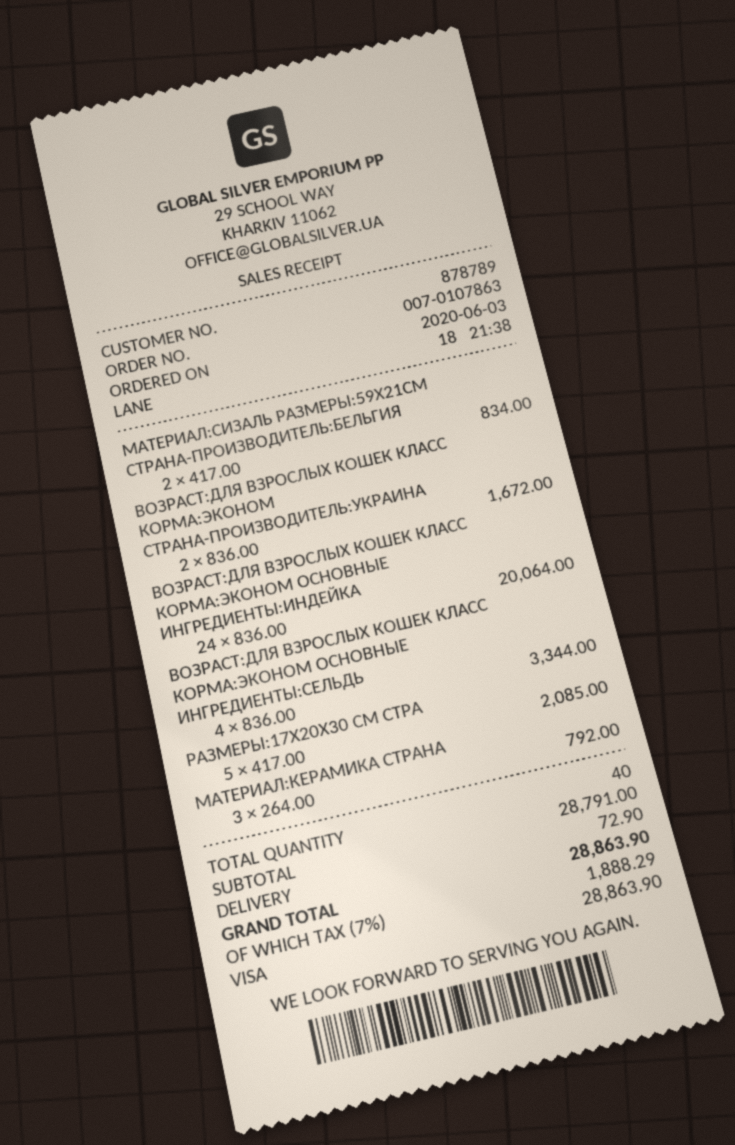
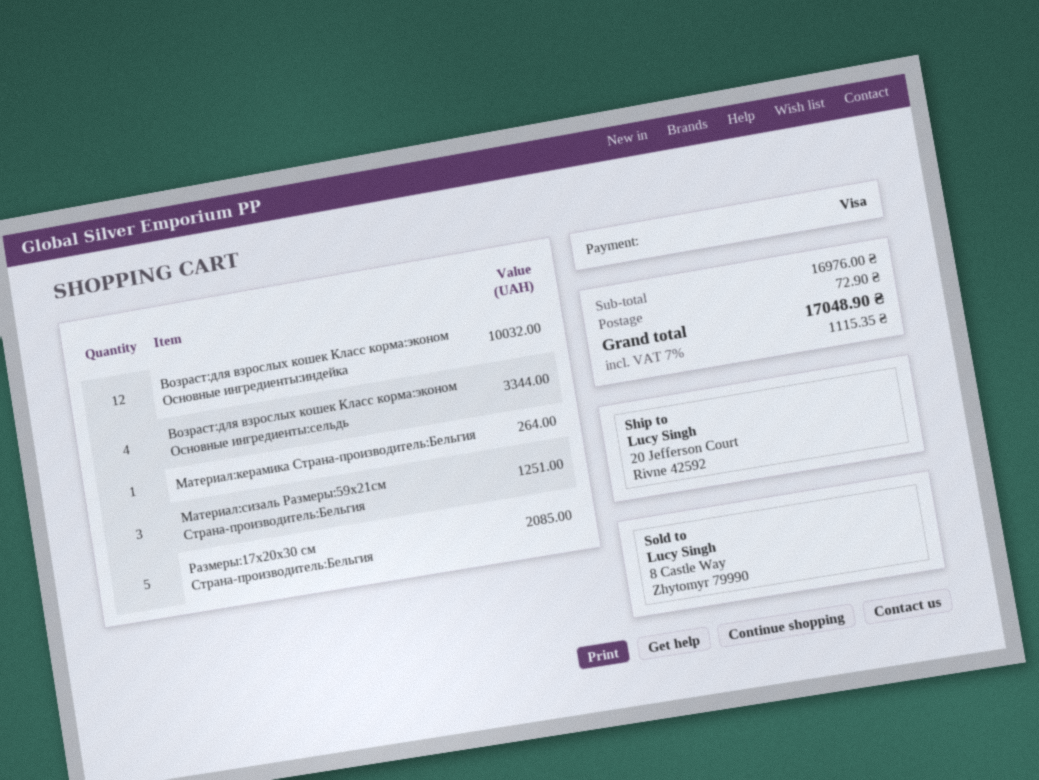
МАТЕРИАЛ:СИЗАЛЬ РАЗМЕРЫ:59Х21СМ СТРАНА-ПРОИЗВОДИТЕЛЬ:БЕЛЬГИЯ: 2 for 834.00 -> 3 for 1251.00
ВОЗРАСТ:ДЛЯ ВЗРОСЛЫХ КОШЕК КЛАСС КОРМА:ЭКОНОМ СТРАНА-ПРОИЗВОДИТЕЛЬ:УКРАИНА: 2 for 1672.00 -> none
ВОЗРАСТ:ДЛЯ ВЗРОСЛЫХ КОШЕК КЛАСС КОРМА:ЭКОНОМ ОСНОВНЫЕ ИНГРЕДИЕНТЫ:ИНДЕЙКА: 24 for 20064.00 -> 12 for 10032.00
МАТЕРИАЛ:КЕРАМИКА СТРАНА: 3 for 792.00 -> 1 for 264.00
subtotal: 28791.00 -> 16976.00
tax: 7% = 1888.29 -> 7% = 1115.35
total: 28863.90 -> 17048.90

